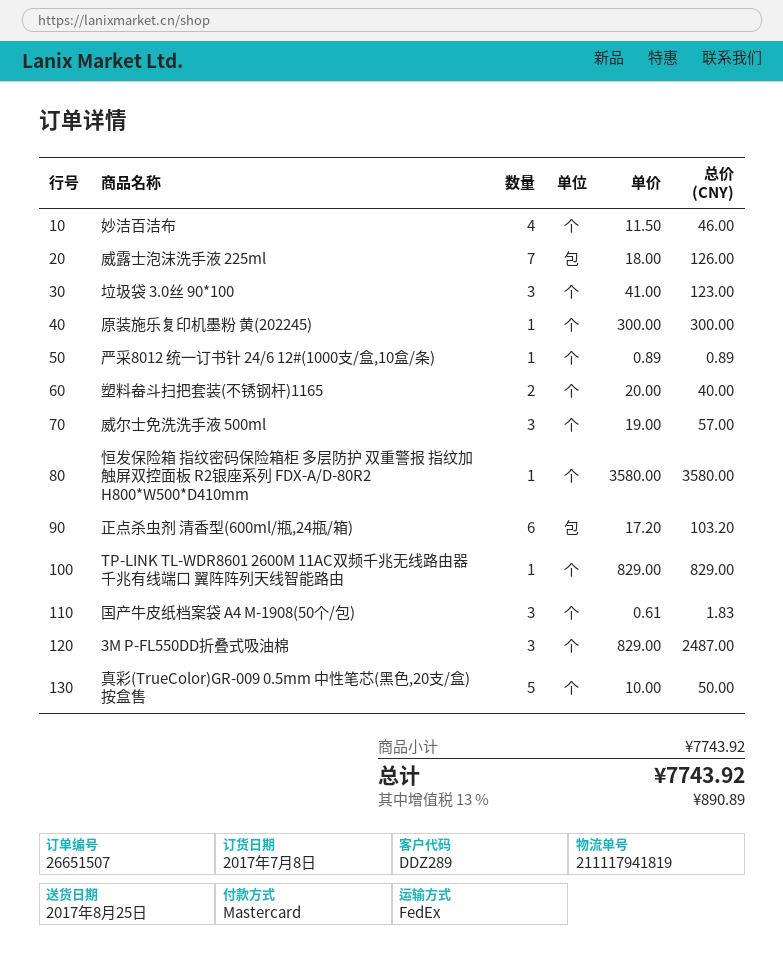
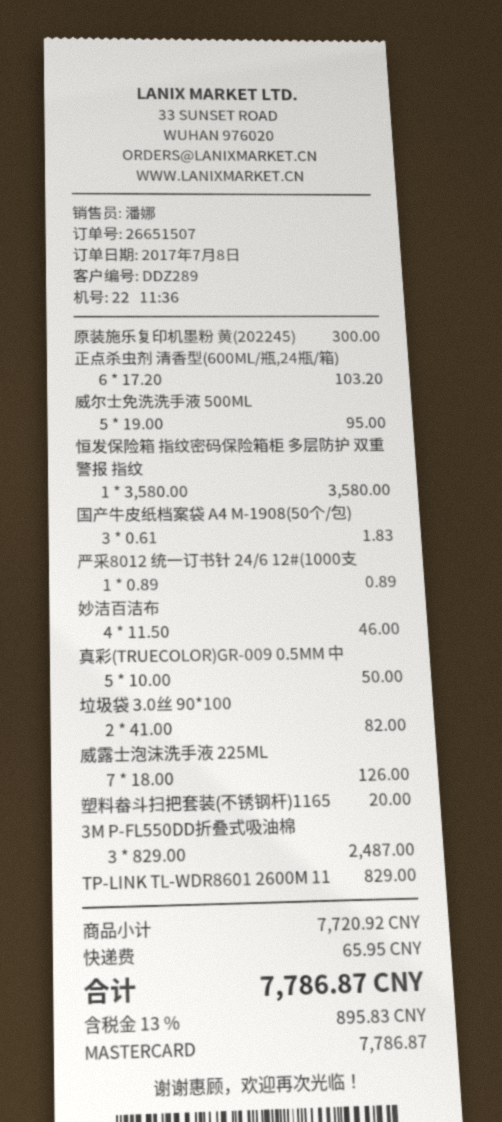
垃圾袋 3.0丝 90*100: 3 x 41.00 = 123.00 -> 2 x 41.00 = 82.00
塑料畚斗扫把套装(不锈钢杆)1165: 2 x 20.00 = 40.00 -> 1 x 20.00 = 20.00
威尔士免洗洗手液 500ml: 3 x 19.00 = 57.00 -> 5 x 19.00 = 95.00
subtotal: 7743.92 -> 7720.92
shipping: none -> 65.95
tax: 13% = 890.89 -> 13% = 895.83
total: 7743.92 -> 7786.87

